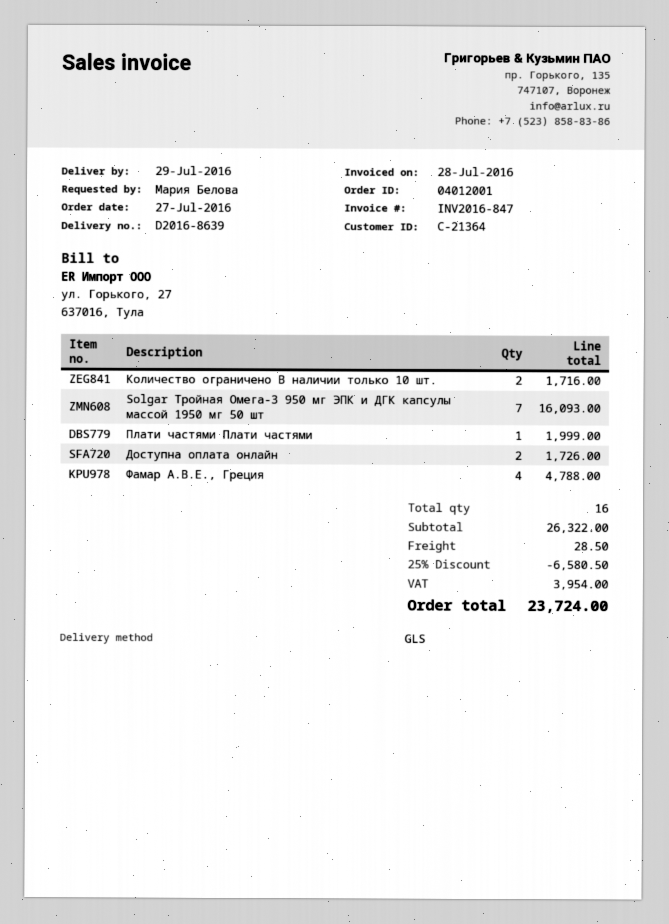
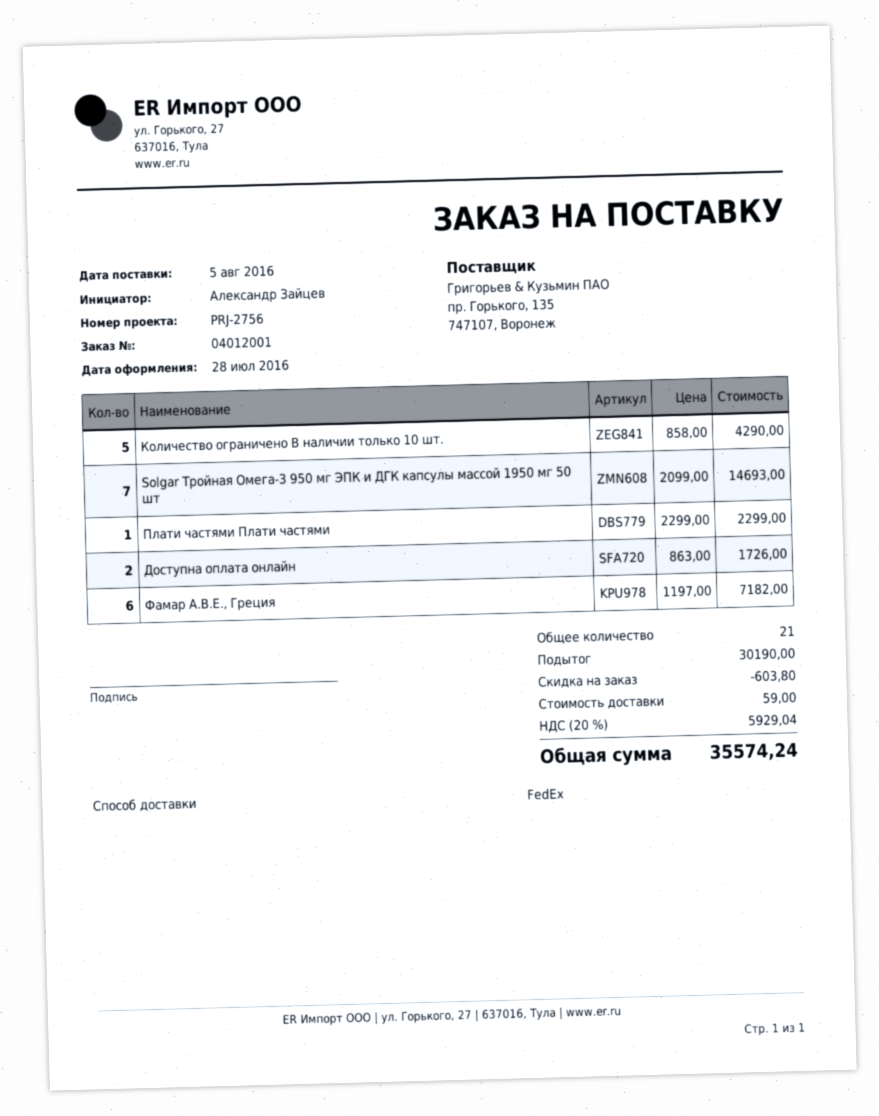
order date: 2016-07-27 -> 2016-07-28
delivery date: 2016-07-29 -> 2016-08-05
ordered by: Мария Белова -> Александр Зайцев
shipping method: GLS -> FedEx
Количество ограничено В наличии только 10 шт.: 2 for 1716.00 -> 5 for 4290.00
Solgar Тройная Омега-3 950 мг ЭПК и ДГК капсулы массой 1950 мг 50 шт: 7 for 16093.00 -> 7 for 14693.00
Плати частями Плати частями: 1 for 1999.00 -> 1 for 2299.00
Фамар А.В.Е., Греция: 4 for 4788.00 -> 6 for 7182.00
total quantity: 16 -> 21
subtotal: 26322.00 -> 30190.00
discount: 6580.50 -> 603.80
shipping: 28.50 -> 59.00
tax: 3954.00 -> 5929.04
total: 23724.00 -> 35574.24

